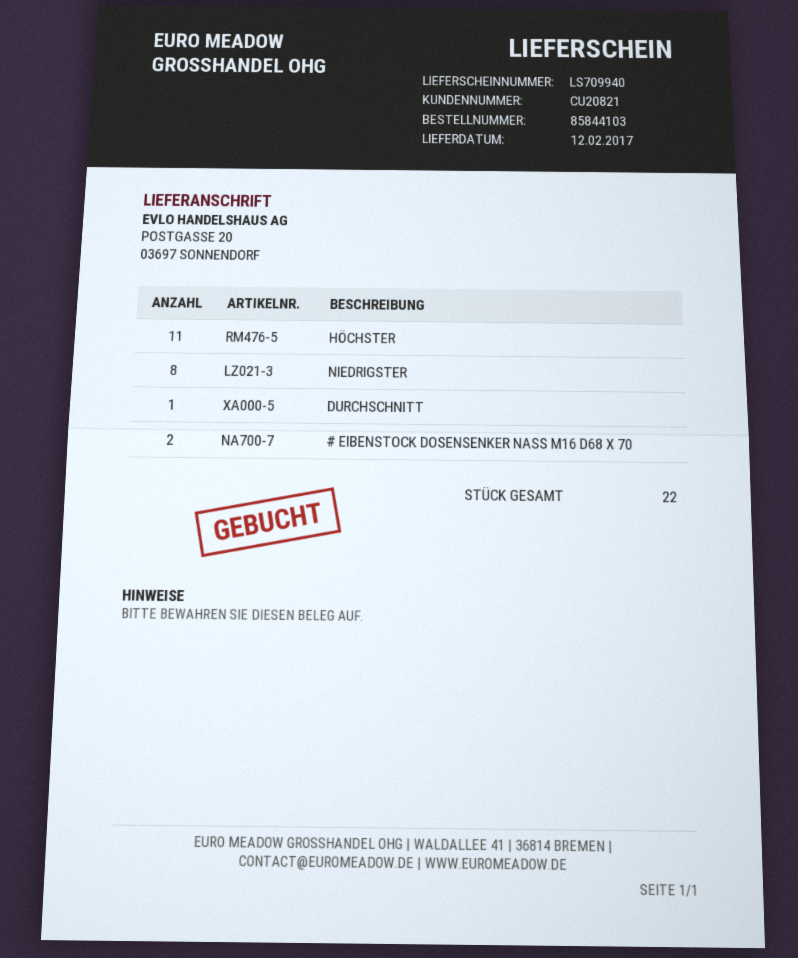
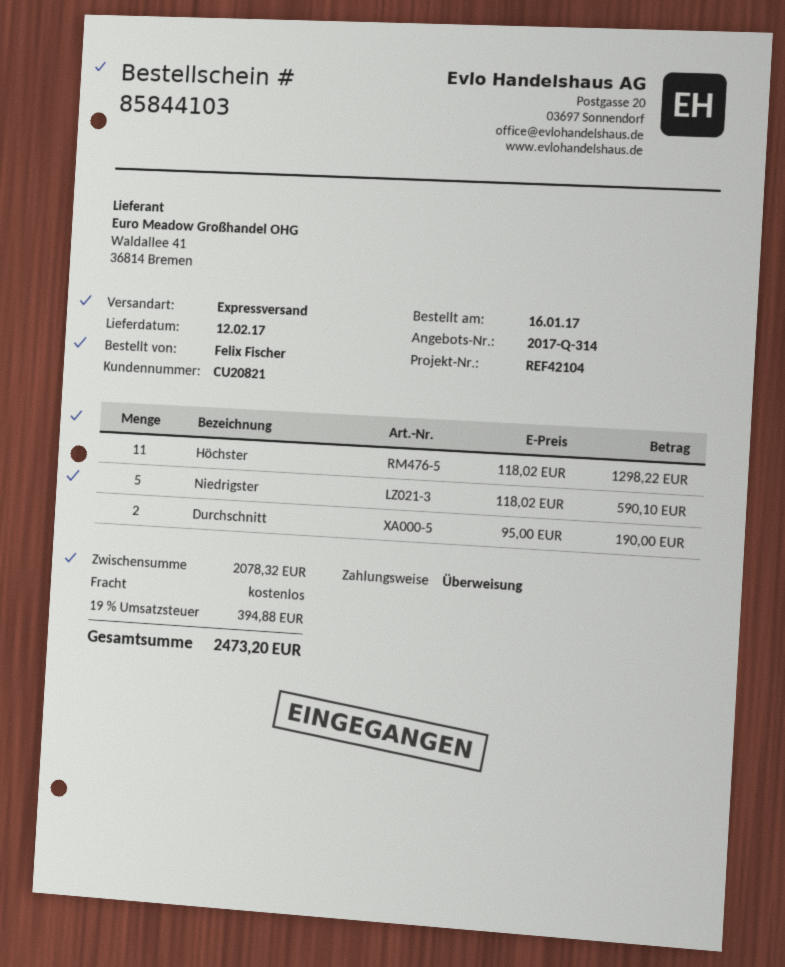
NIEDRIGSTER: 8 -> 5
DURCHSCHNITT: 1 -> 2
# EIBENSTOCK DOSENSENKER NASS M16 D68 X 70: 2 -> none

